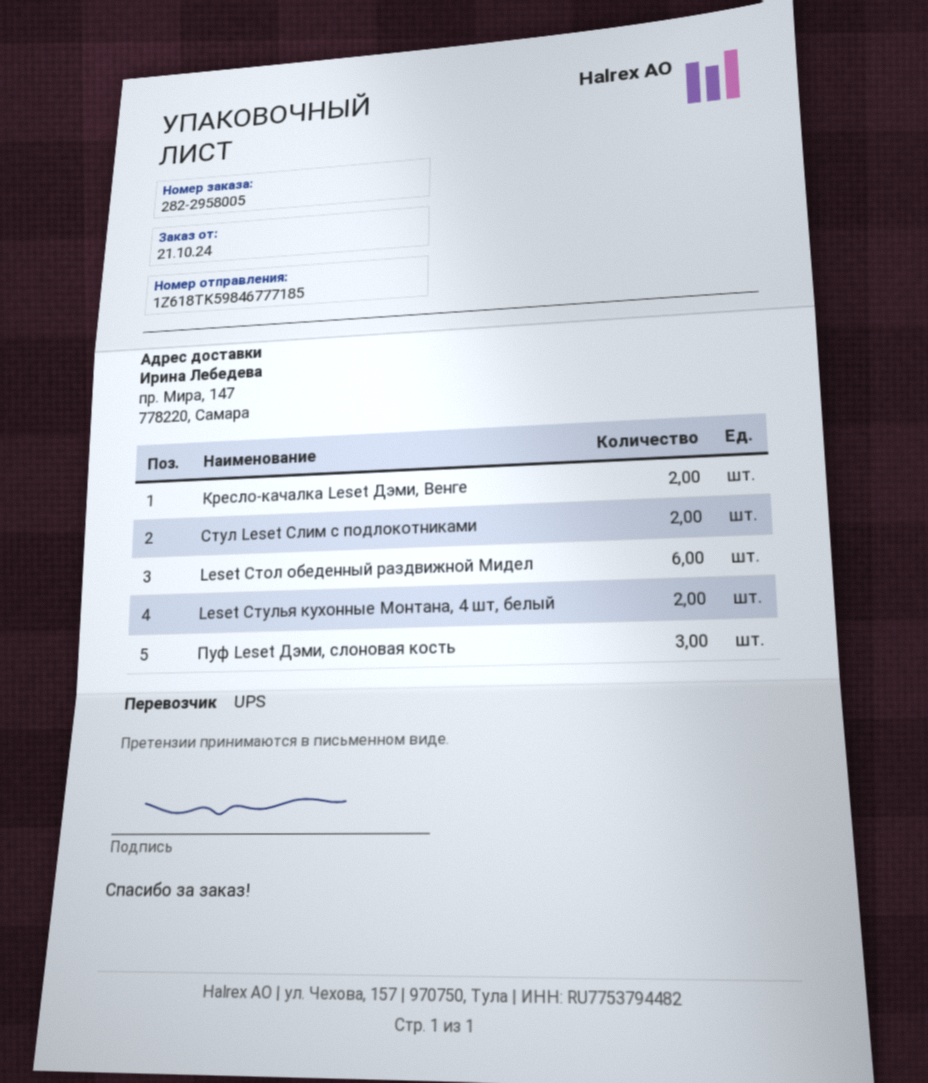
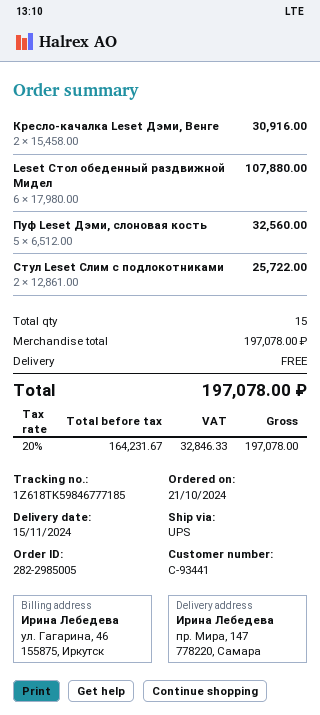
order number: 282-2958005 -> 282-2985005
Leset Стулья кухонные Монтана, 4 шт, белый: 2 -> none
Пуф Leset Дэми, слоновая кость: 3 -> 5

